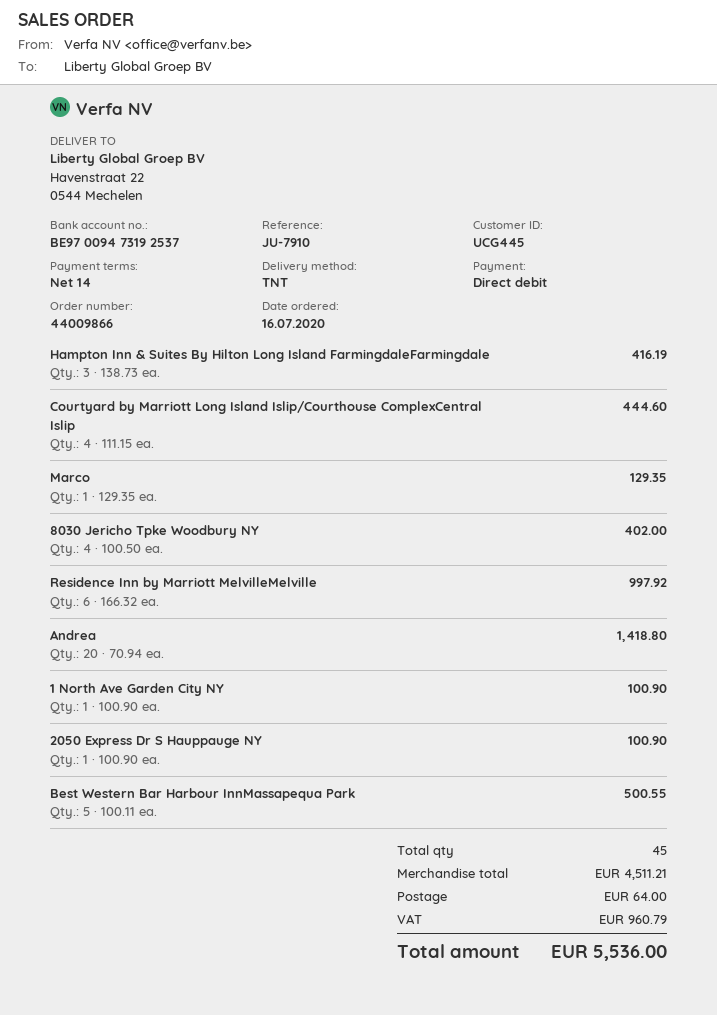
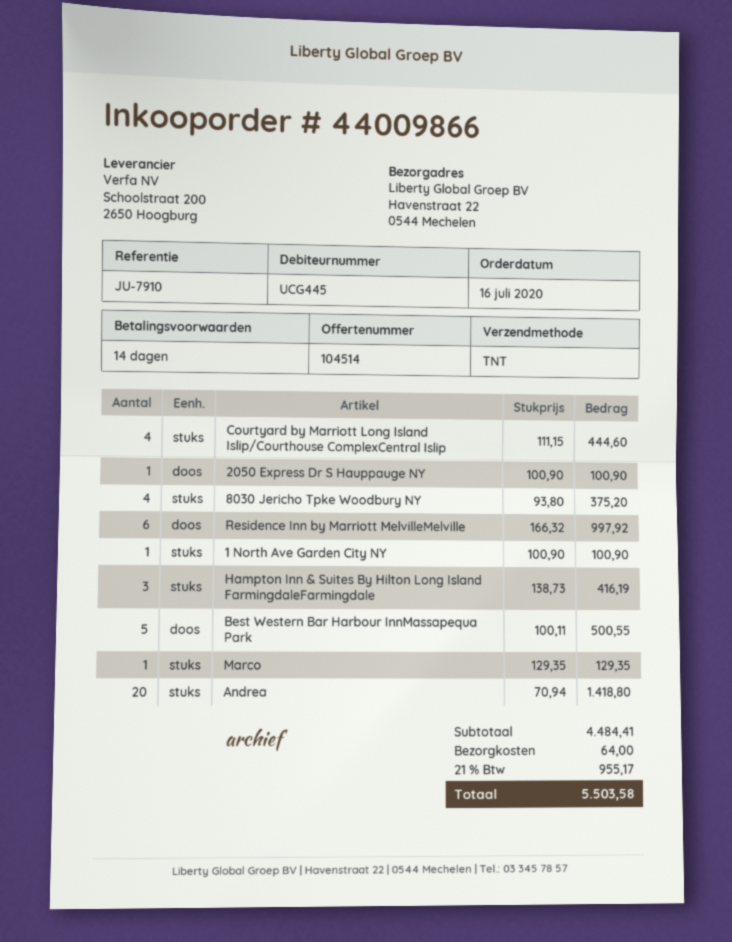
8030 Jericho Tpke Woodbury NY: 4 x 100.50 = 402.00 -> 4 x 93.80 = 375.20
subtotal: 4511.21 -> 4484.41
tax: 960.79 -> 955.17
total: 5536.00 -> 5503.58

